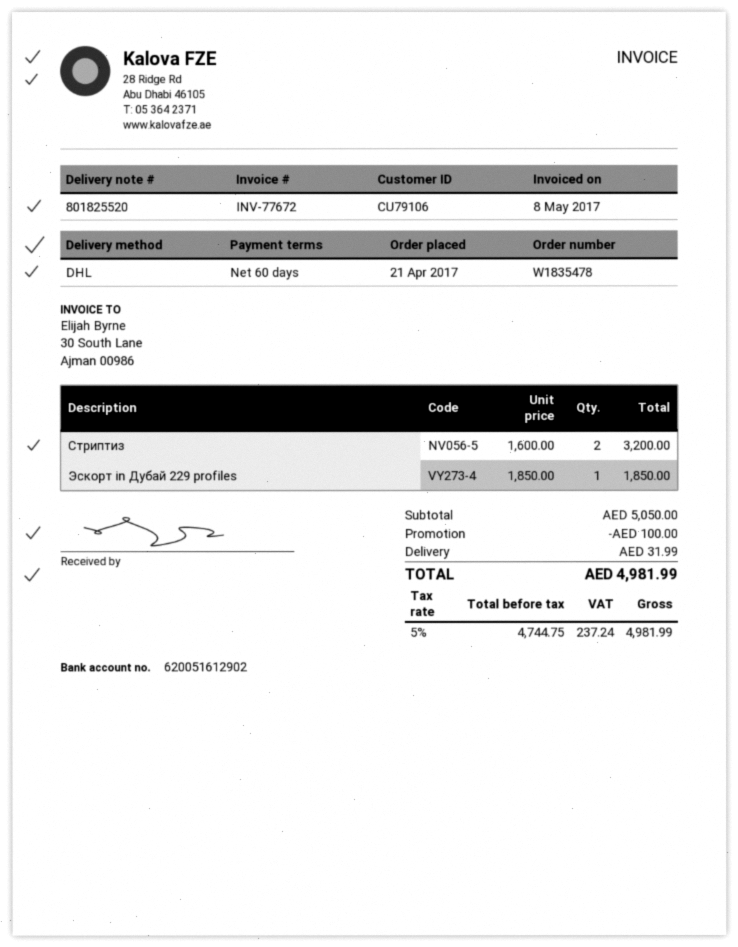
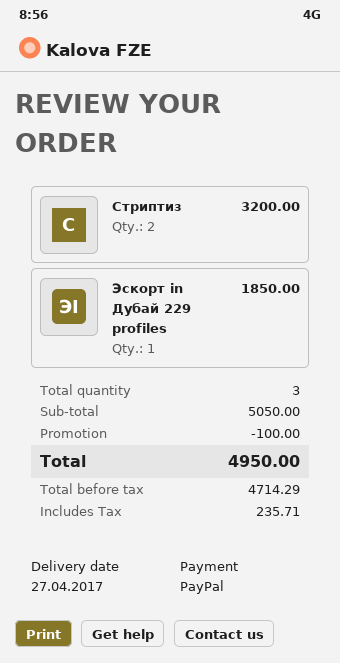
shipping: 31.99 -> none
net: 4744.75 -> 4714.29
tax: 237.24 -> 235.71
total: 4981.99 -> 4950.00

